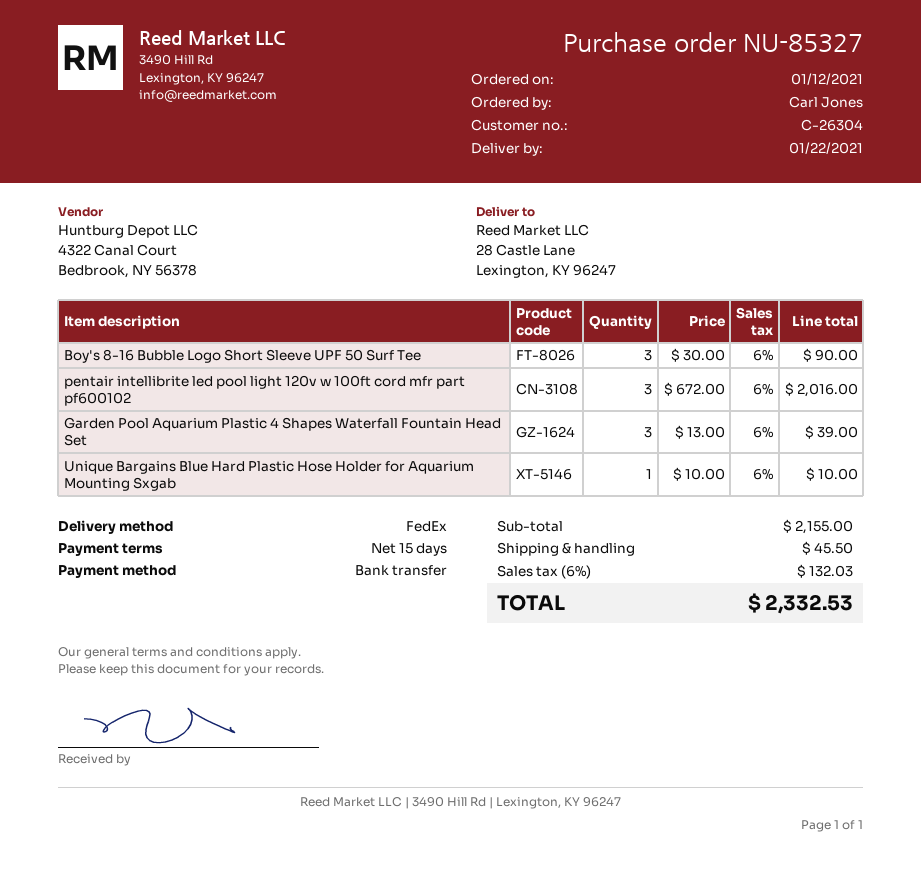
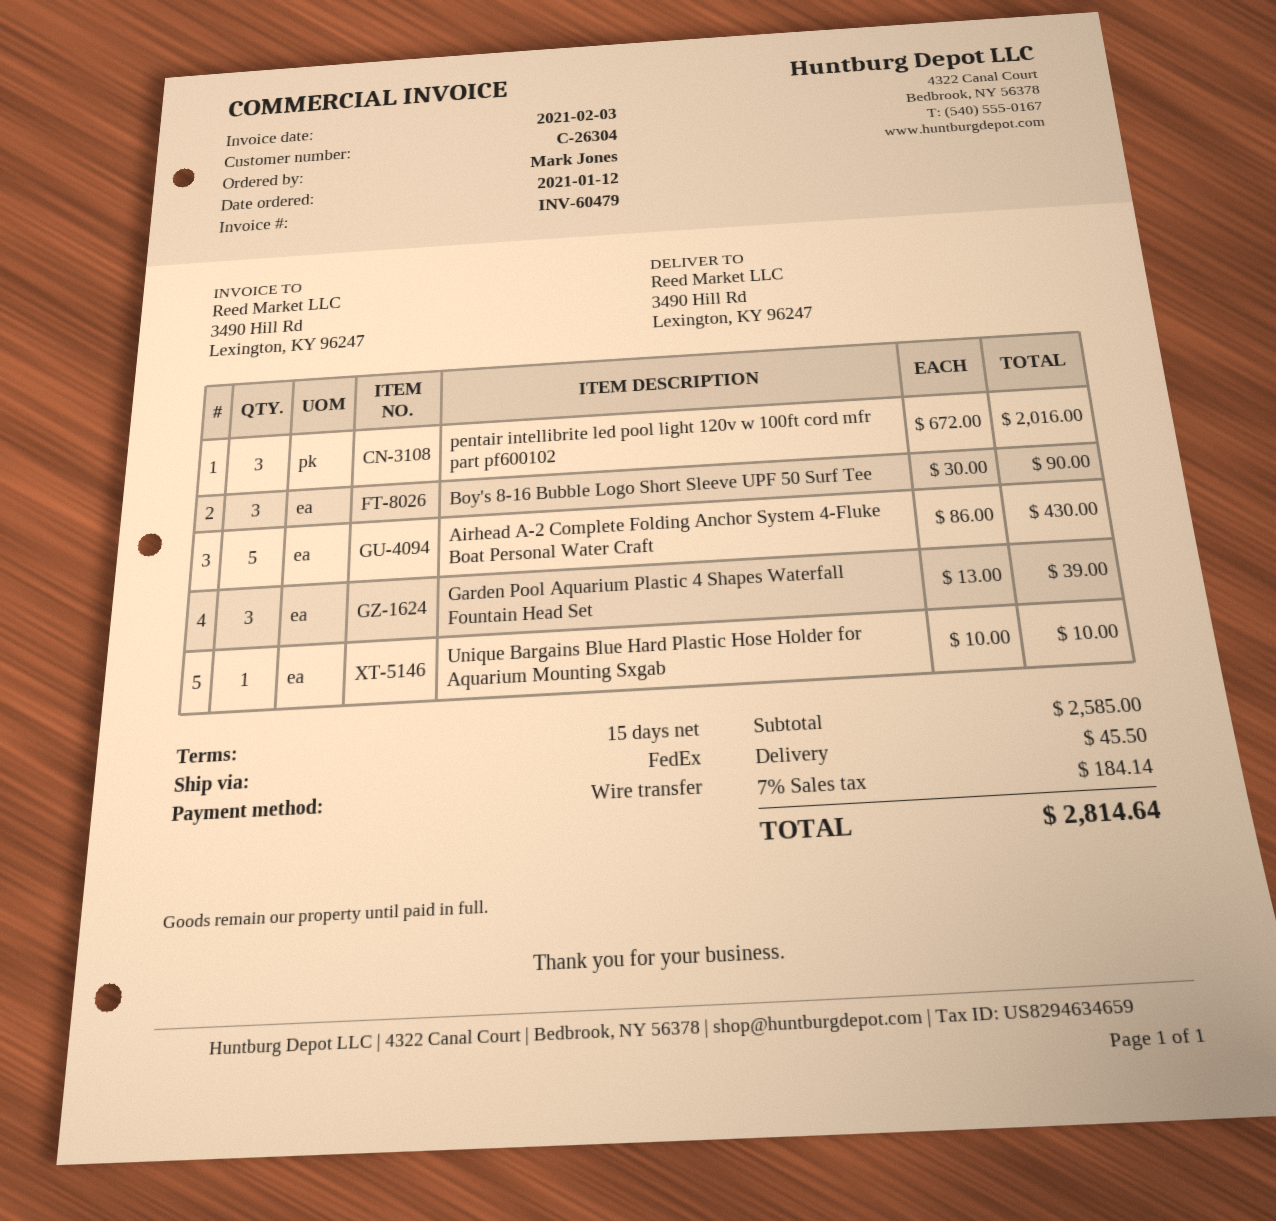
ordered by: Carl Jones -> Mark Jones
ship to: 28 Castle Lane, Lexington, KY 96247 -> 3490 Hill Rd, Lexington, KY 96247
Airhead A-2 Complete Folding Anchor System 4-Fluke Boat Personal Water Craft: none -> 5 x 86.00 = 430.00
subtotal: 2155.00 -> 2585.00
tax: 6% = 132.03 -> 7% = 184.14
total: 2332.53 -> 2814.64

